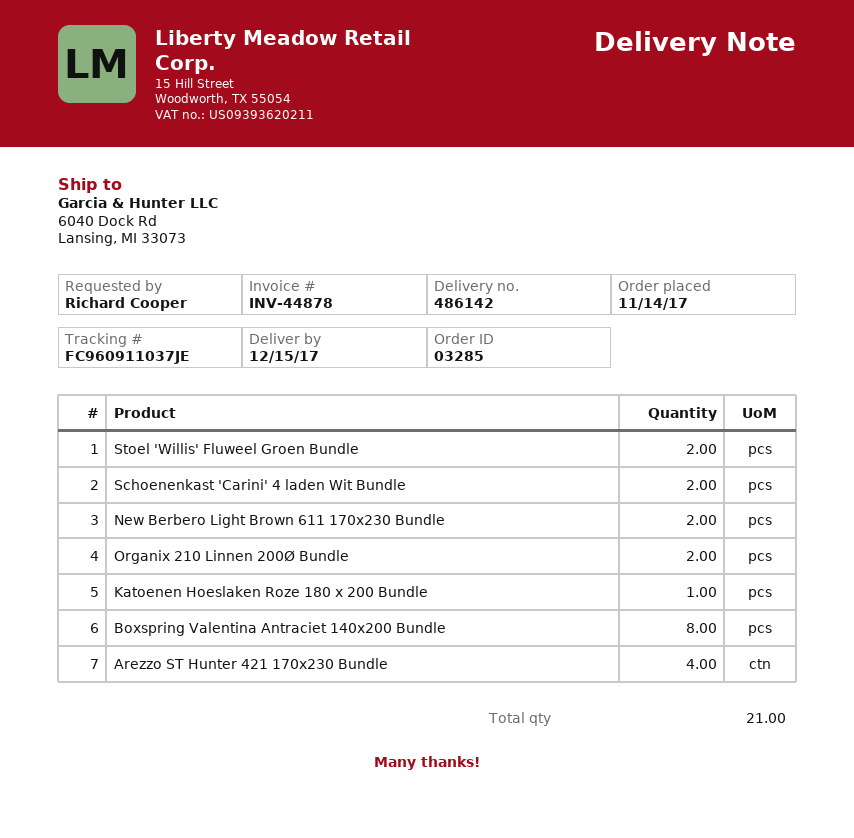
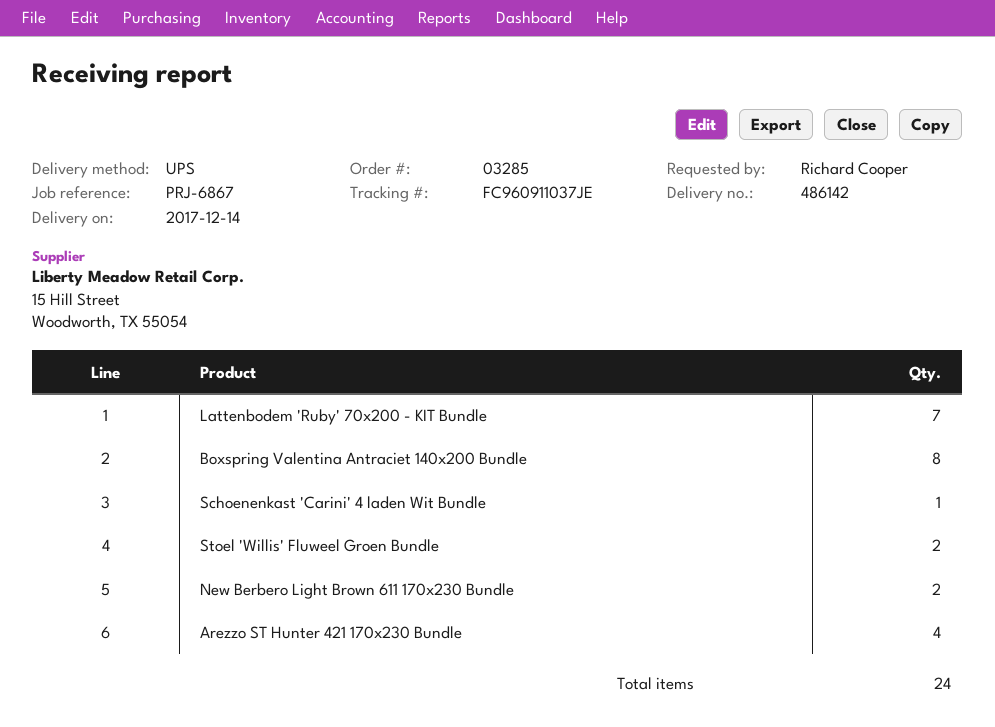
delivery date: 2017-12-15 -> 2017-12-14
Schoenenkast 'Carini' 4 laden Wit Bundle: 2 -> 1
Organix 210 Linnen 200Ø Bundle: 2 -> none
Katoenen Hoeslaken Roze 180 x 200 Bundle: 1 -> none
Lattenbodem 'Ruby' 70x200 - KIT Bundle: none -> 7
total quantity: 21 -> 24

